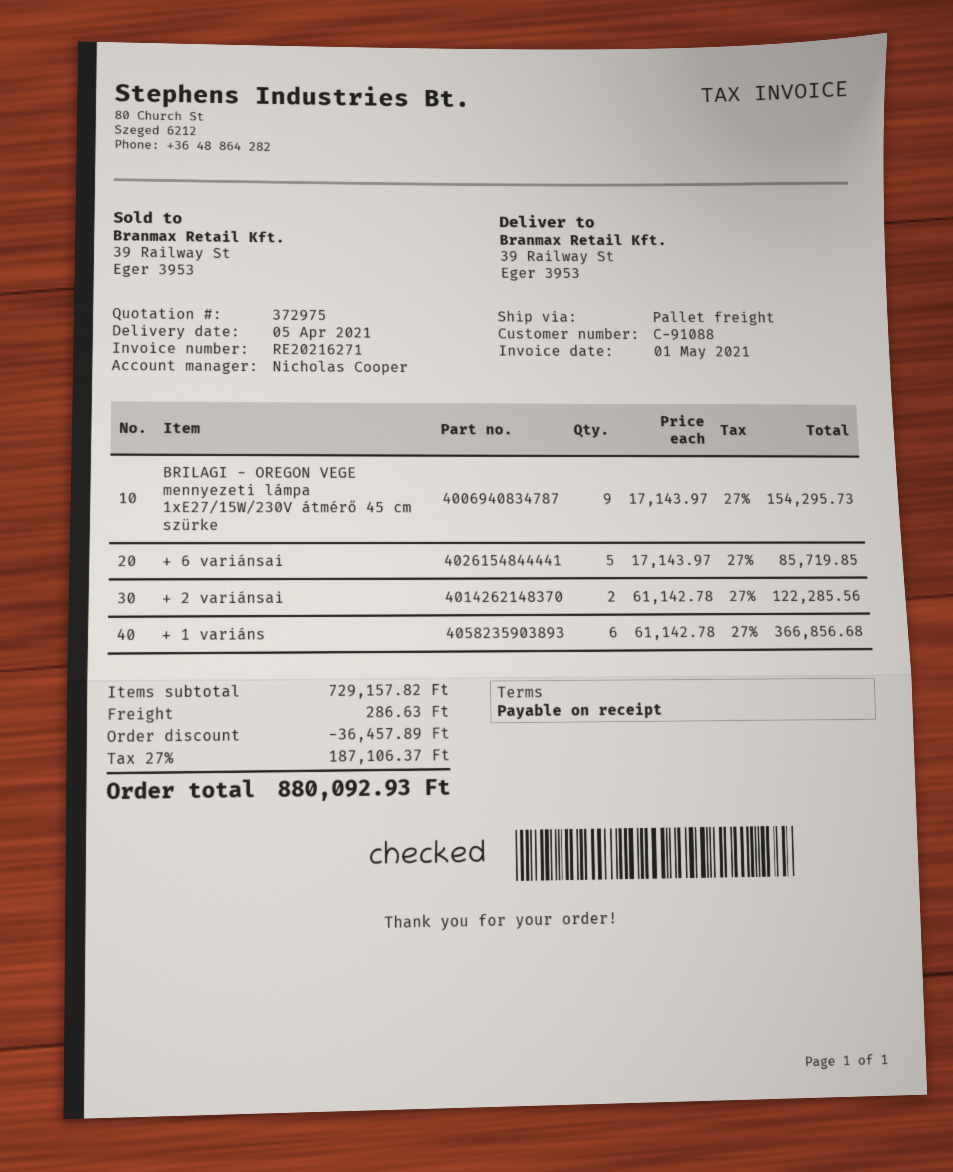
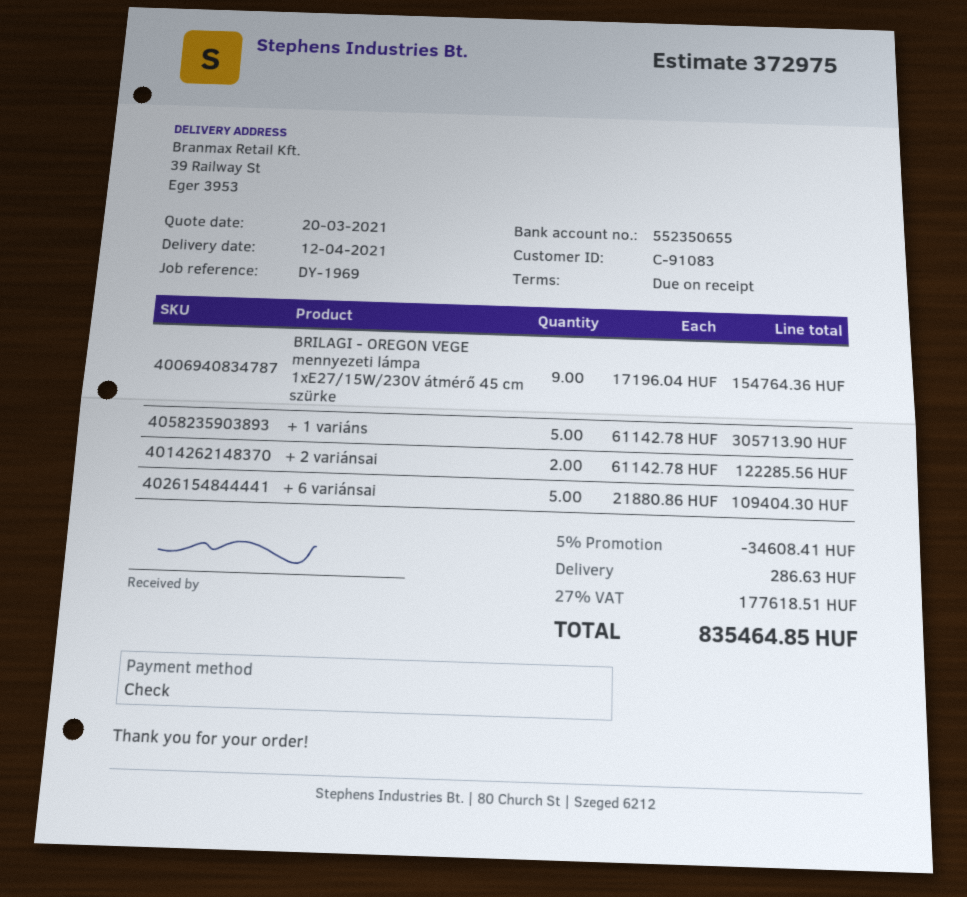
delivery date: 2021-04-05 -> 2021-04-12
customer number: C-91088 -> C-91083
BRILAGI - OREGON VEGE mennyezeti lámpa 1xE27/15W/230V átmérő 45 cm szürke: 9 x 17143.97 = 154295.73 -> 9 x 17196.04 = 154764.36
+ 6 variánsai: 5 x 17143.97 = 85719.85 -> 5 x 21880.86 = 109404.30
+ 1 variáns: 6 x 61142.78 = 366856.68 -> 5 x 61142.78 = 305713.90
discount: 36457.89 -> 34608.41
tax: 27% = 187106.37 -> 27% = 177618.51
total: 880092.93 -> 835464.85

